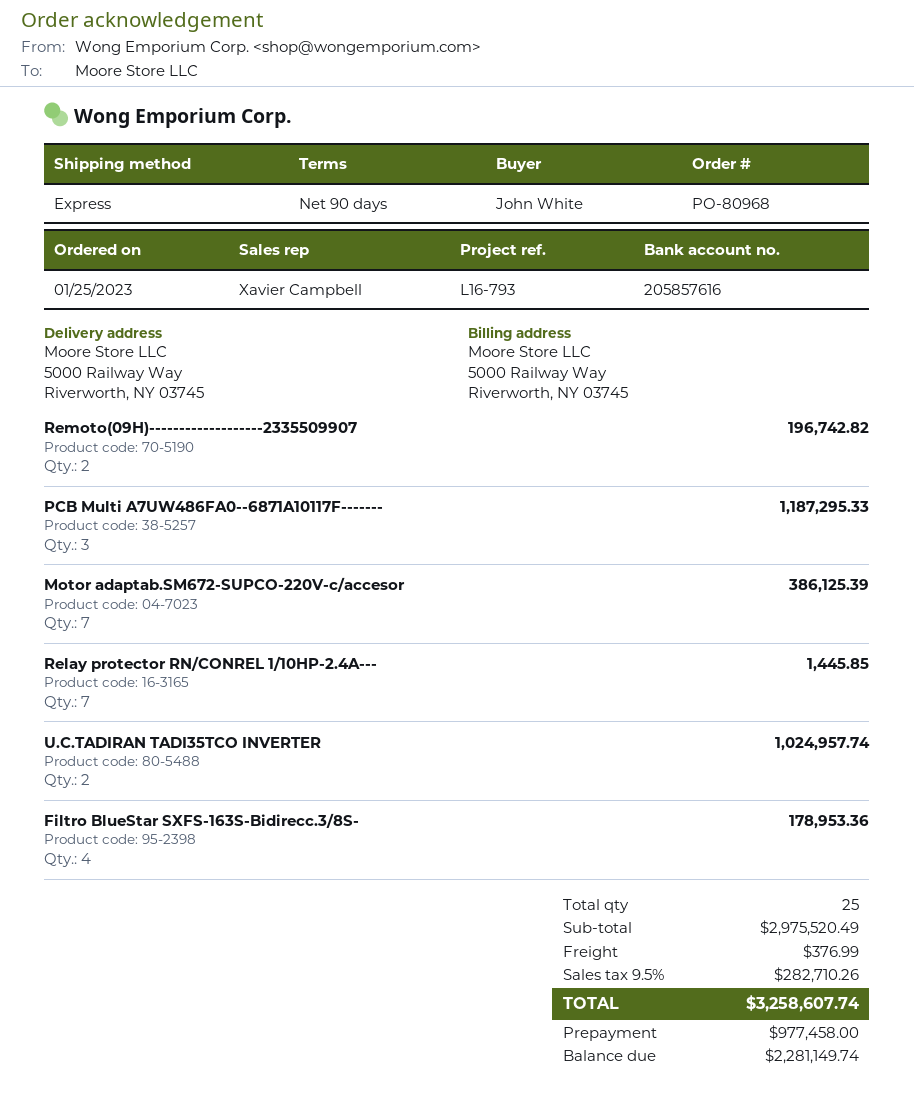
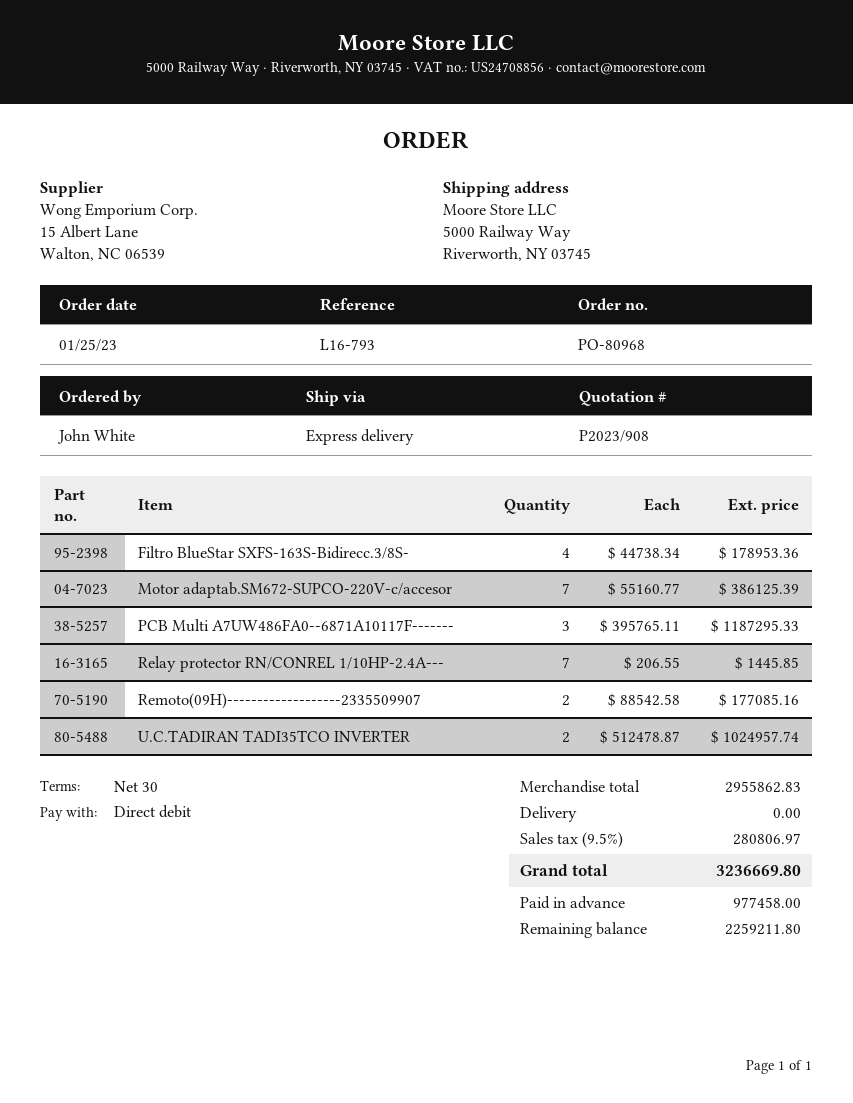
payment terms: 90 days -> 30 days
Remoto(09H)-------------------2335509907: 2 for 196742.82 -> 2 for 177085.16
subtotal: 2975520.49 -> 2955862.83
shipping: 376.99 -> 0.00
tax: 9.5% = 282710.26 -> 9.5% = 280806.97
total: 3258607.74 -> 3236669.80
balance: 2281149.74 -> 2259211.80

